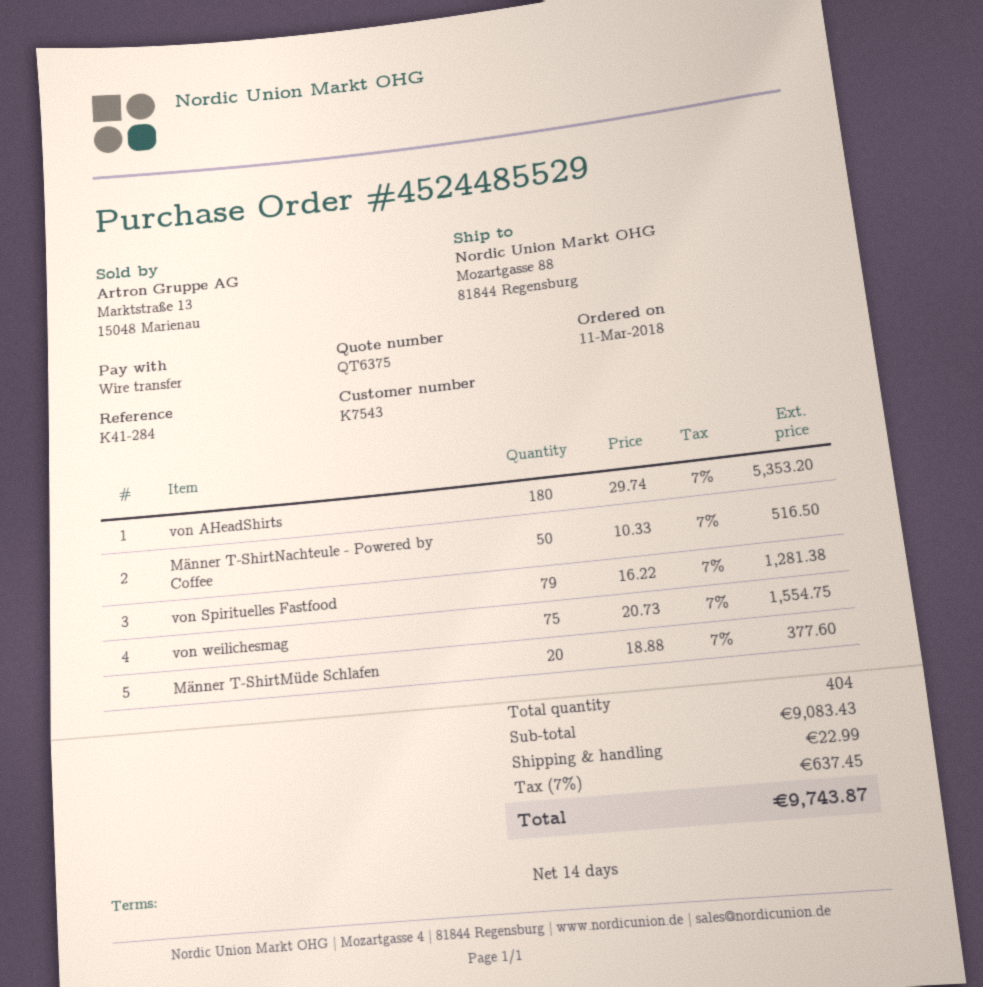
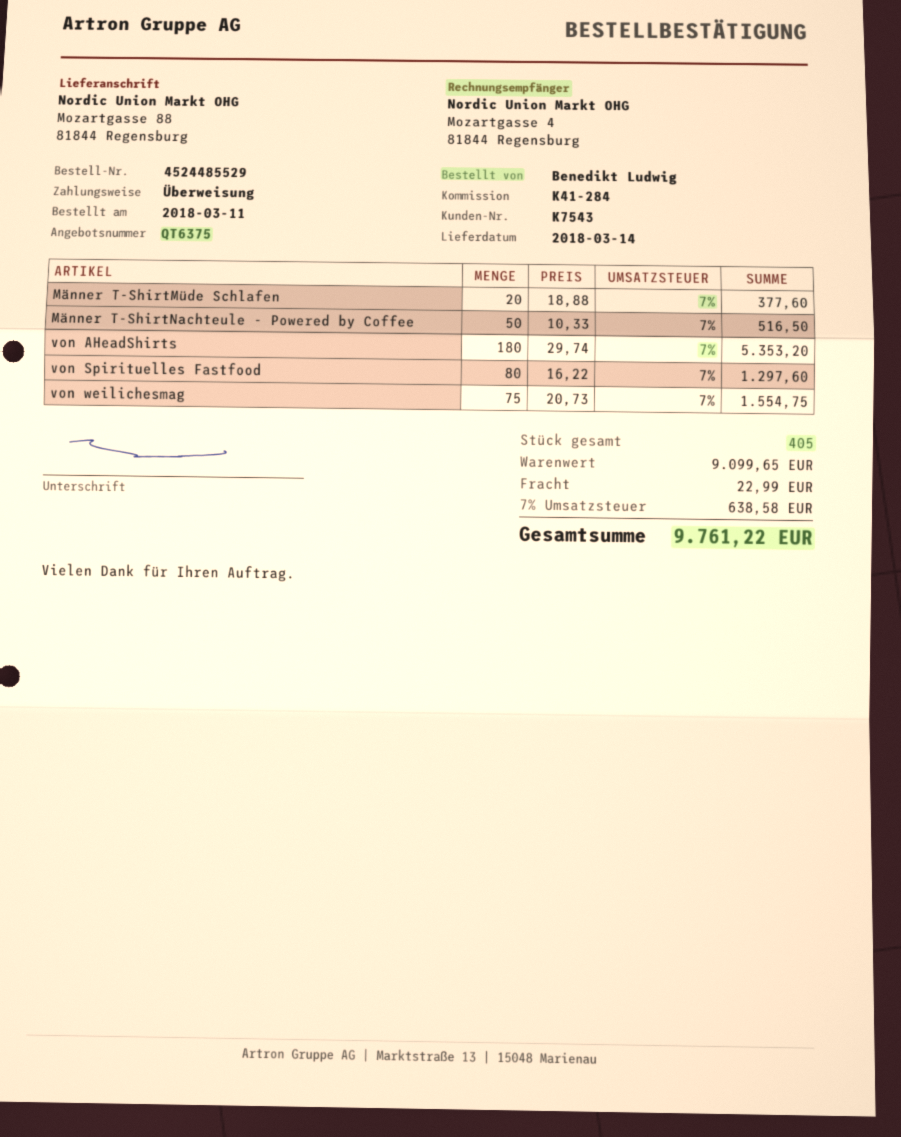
von Spirituelles Fastfood: 79 x 16.22 = 1281.38 -> 80 x 16.22 = 1297.60
total quantity: 404 -> 405
subtotal: 9083.43 -> 9099.65
tax: 7% = 637.45 -> 7% = 638.58
total: 9743.87 -> 9761.22

